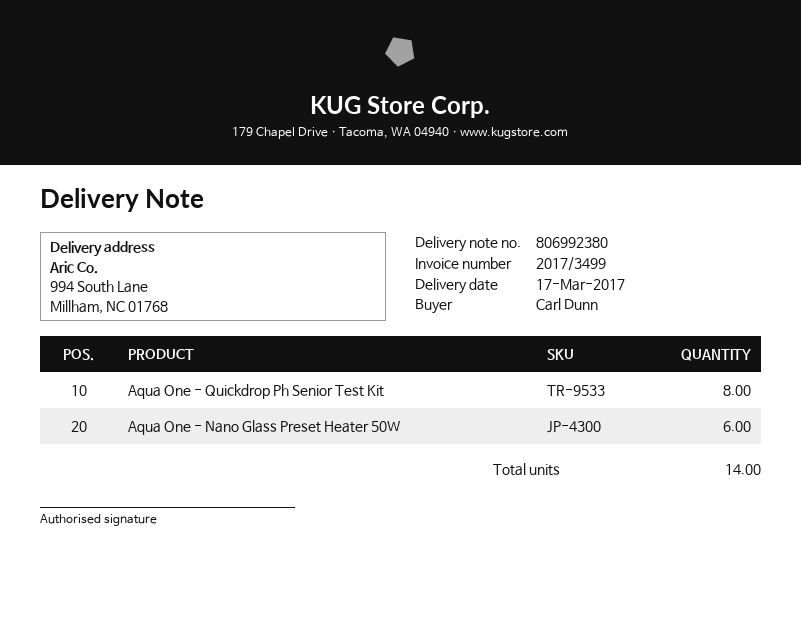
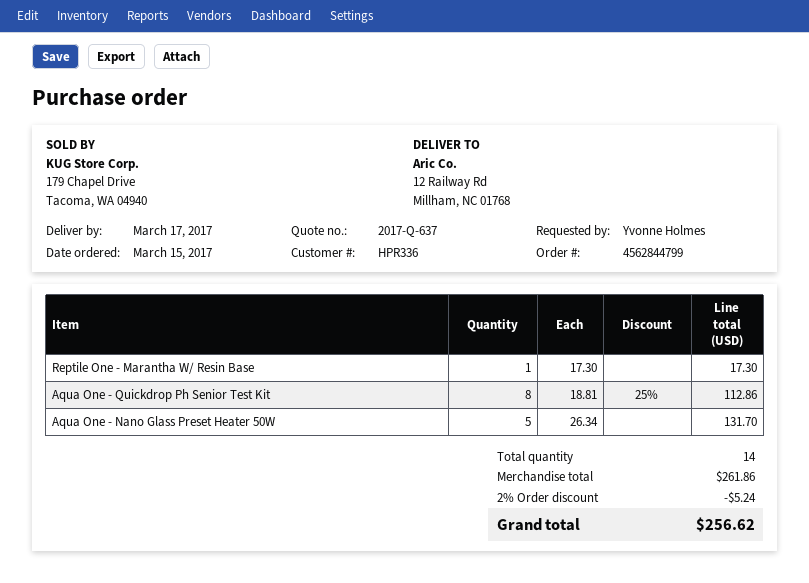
ordered by: Carl Dunn -> Yvonne Holmes
ship to: 994 South Lane, Millham, NC 01768 -> 12 Railway Rd, Millham, NC 01768
Aqua One - Nano Glass Preset Heater 50W: 6 -> 5
Reptile One - Marantha W/ Resin Base: none -> 1

